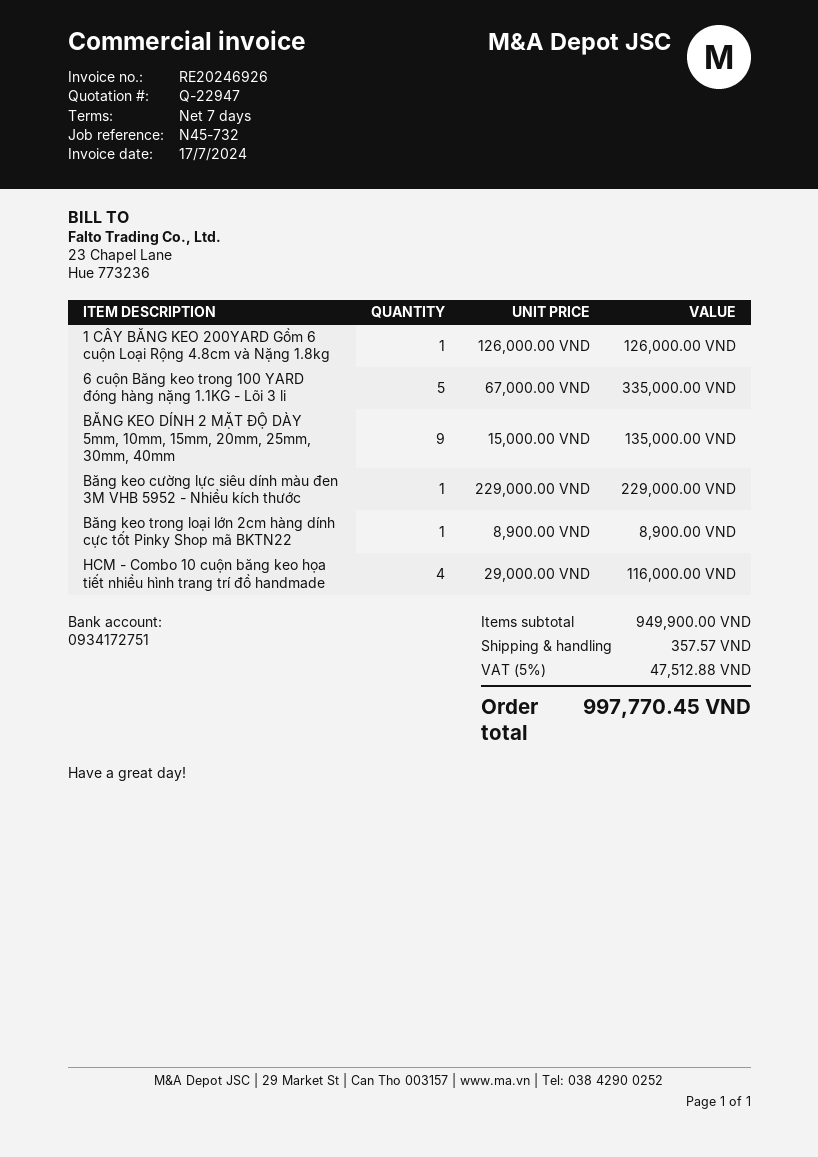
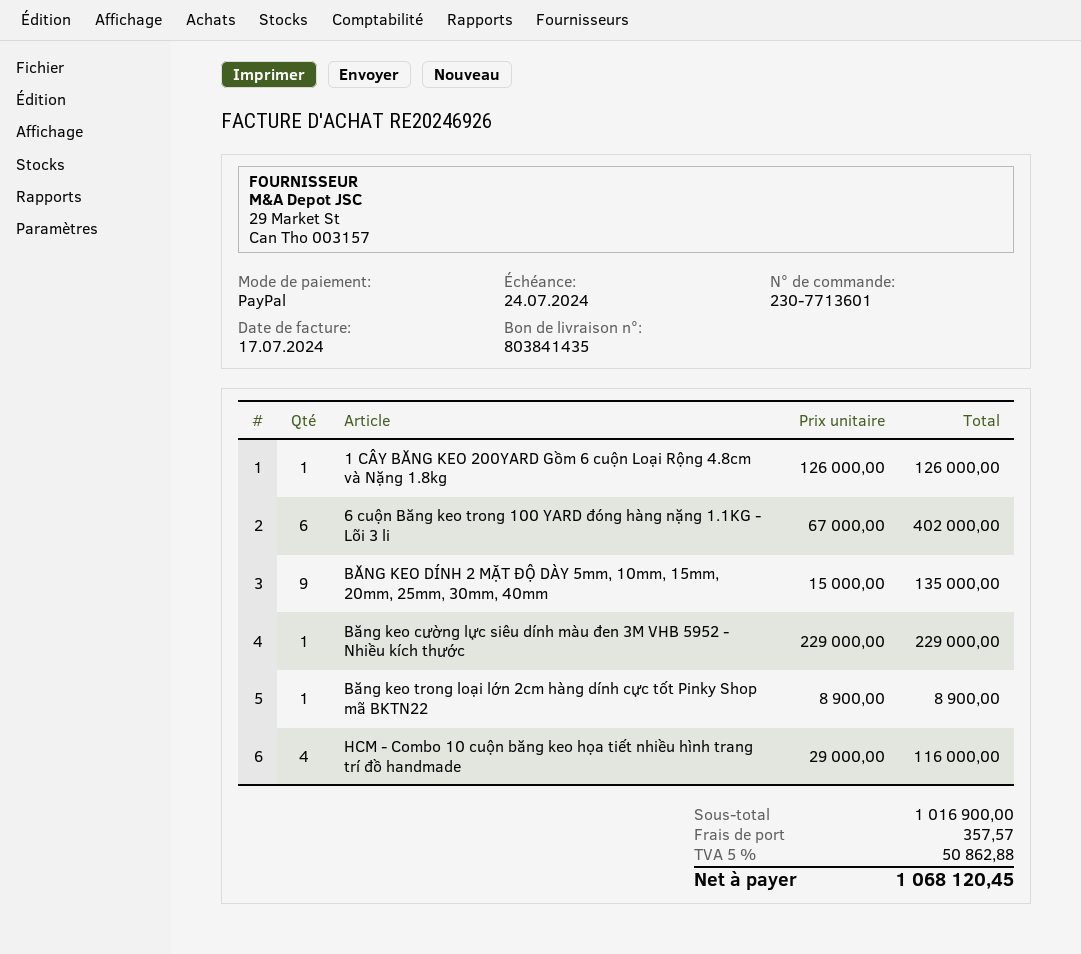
6 cuộn Băng keo trong 100 YARD đóng hàng nặng 1.1KG - Lõi 3 li: 5 x 67000.00 = 335000.00 -> 6 x 67000.00 = 402000.00
subtotal: 949900.00 -> 1016900.00
tax: 5% = 47512.88 -> 5% = 50862.88
total: 997770.45 -> 1068120.45

